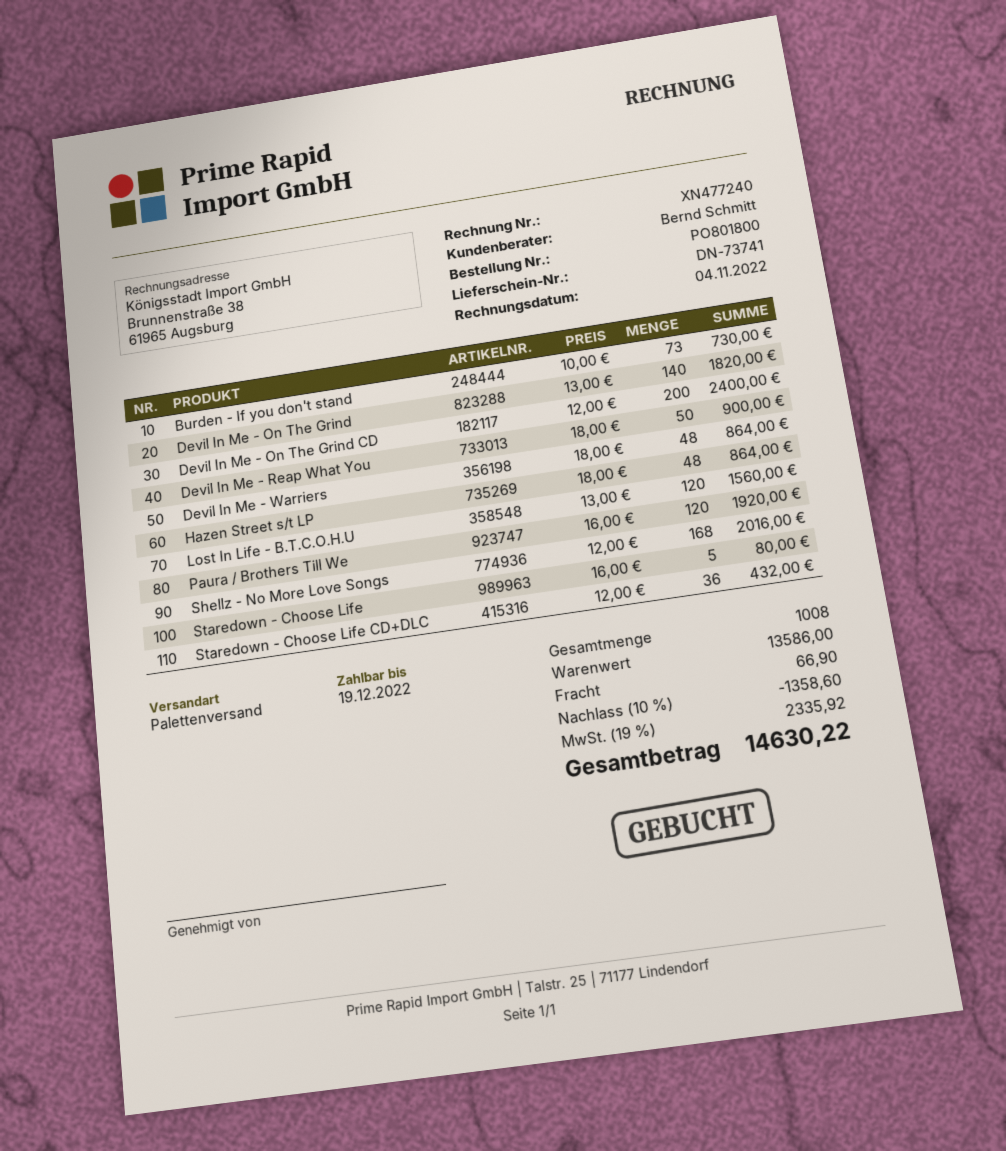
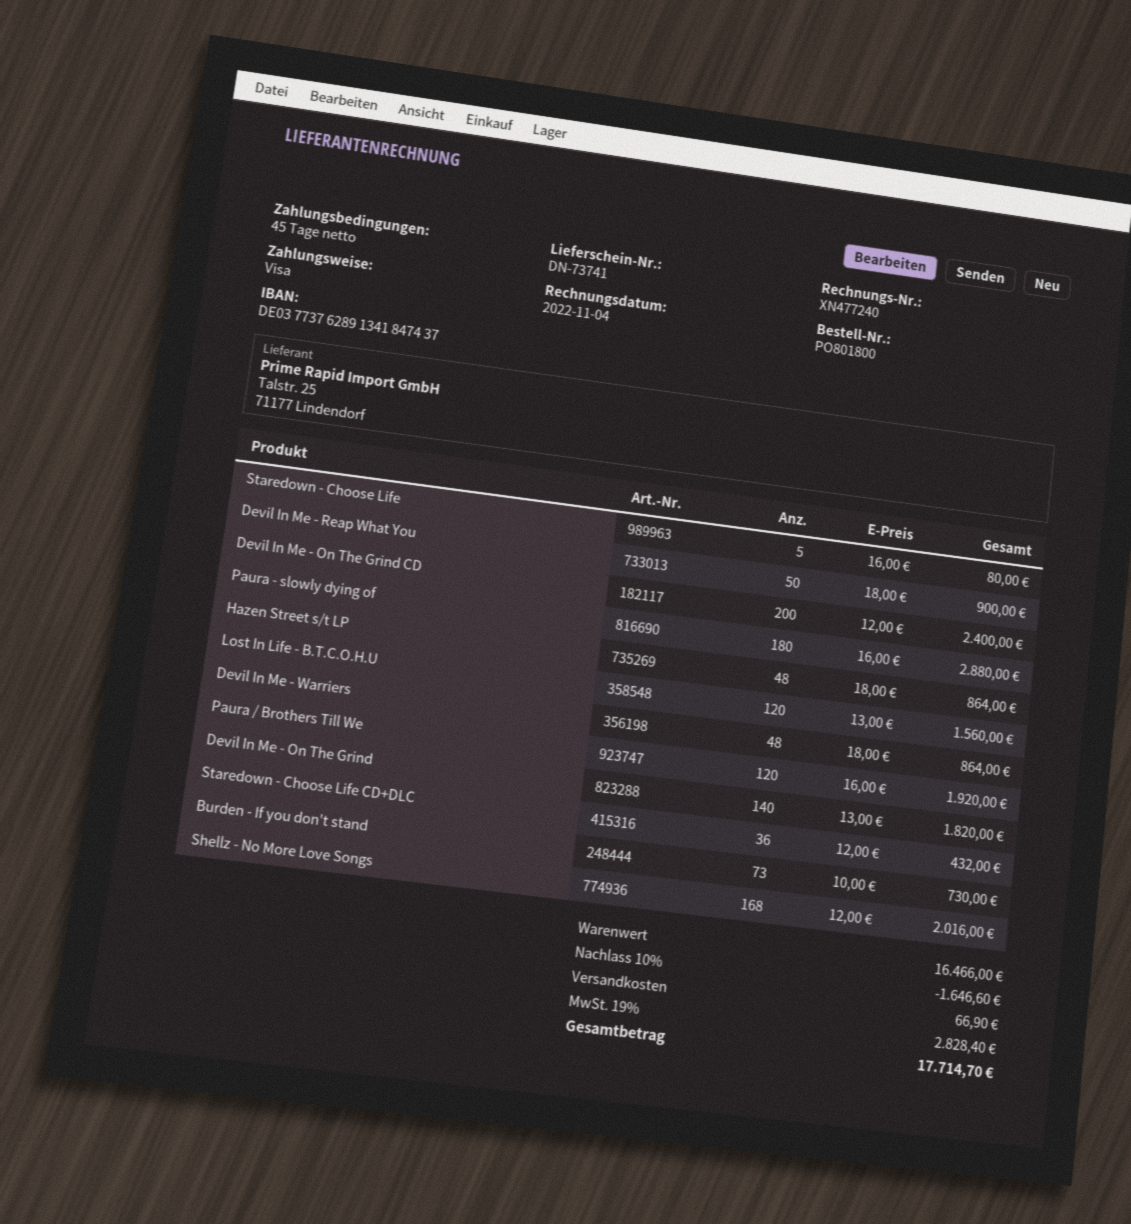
Paura - slowly dying of: none -> 180 x 16.00 = 2880.00
subtotal: 13586.00 -> 16466.00
discount: 10% = 1358.60 -> 10% = 1646.60
tax: 19% = 2335.92 -> 19% = 2828.40
total: 14630.22 -> 17714.70

